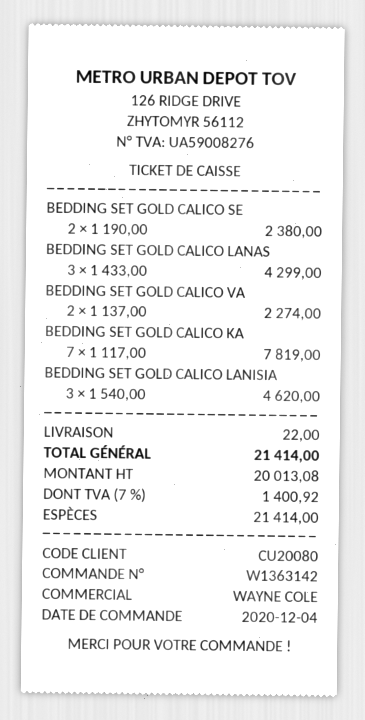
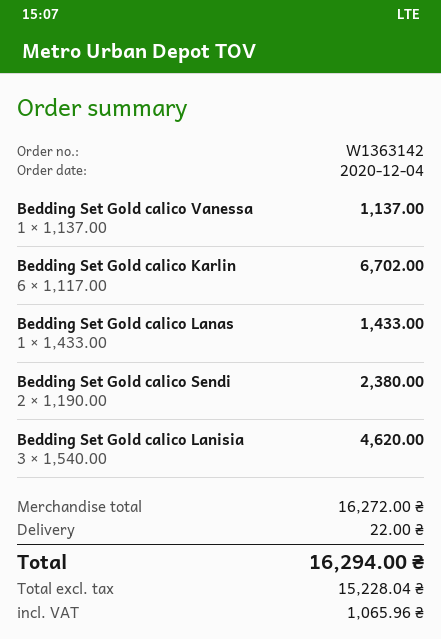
BEDDING SET GOLD CALICO LANAS: 3 x 1433.00 = 4299.00 -> 1 x 1433.00 = 1433.00
BEDDING SET GOLD CALICO VA: 2 x 1137.00 = 2274.00 -> 1 x 1137.00 = 1137.00
BEDDING SET GOLD CALICO KA: 7 x 1117.00 = 7819.00 -> 6 x 1117.00 = 6702.00
net: 20013.08 -> 15228.04
tax: 1400.92 -> 1065.96
total: 21414.00 -> 16294.00

